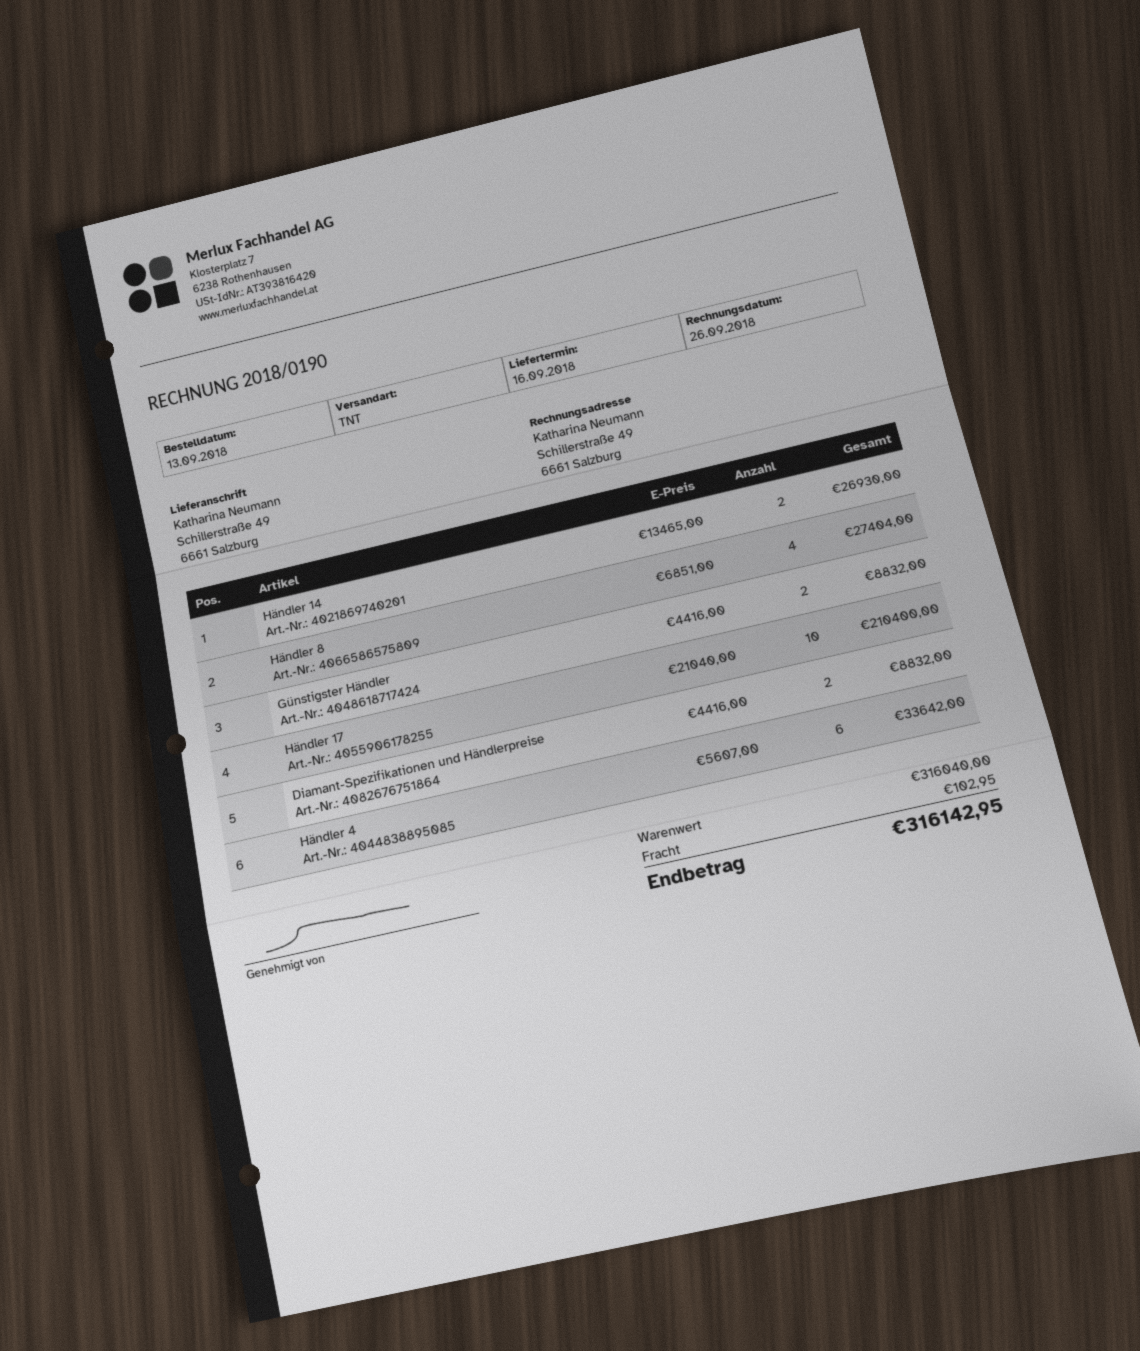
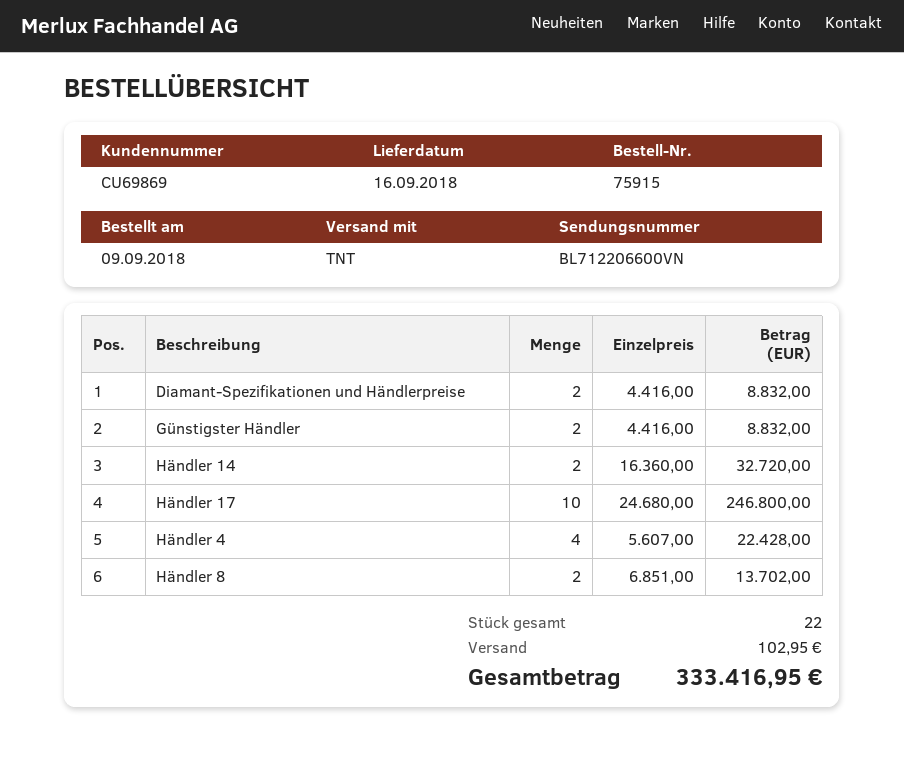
order date: 2018-09-13 -> 2018-09-09
Händler 14: 2 x 13465.00 = 26930.00 -> 2 x 16360.00 = 32720.00
Händler 8: 4 x 6851.00 = 27404.00 -> 2 x 6851.00 = 13702.00
Händler 17: 10 x 21040.00 = 210400.00 -> 10 x 24680.00 = 246800.00
Händler 4: 6 x 5607.00 = 33642.00 -> 4 x 5607.00 = 22428.00
total: 316142.95 -> 333416.95

